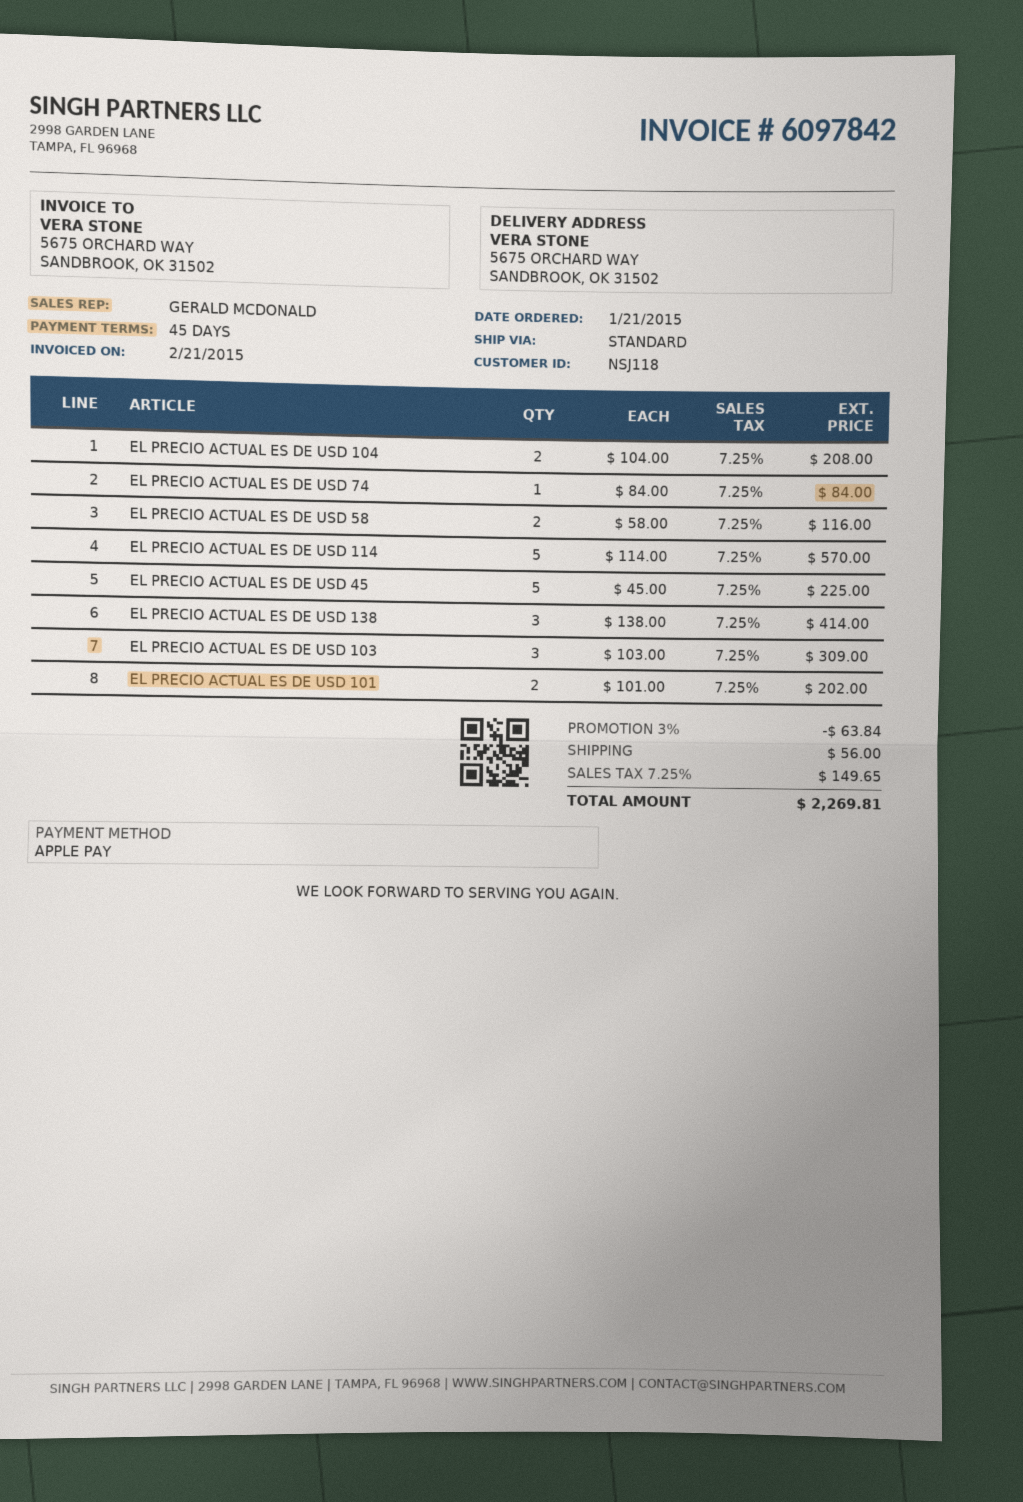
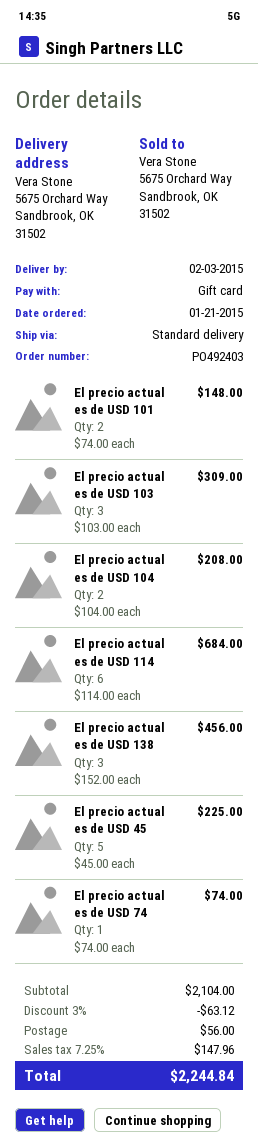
payment method: Apple Pay -> gift card
EL PRECIO ACTUAL ES DE USD 74: 1 x 84.00 = 84.00 -> 1 x 74.00 = 74.00
EL PRECIO ACTUAL ES DE USD 58: 2 x 58.00 = 116.00 -> none
EL PRECIO ACTUAL ES DE USD 114: 5 x 114.00 = 570.00 -> 6 x 114.00 = 684.00
EL PRECIO ACTUAL ES DE USD 138: 3 x 138.00 = 414.00 -> 3 x 152.00 = 456.00
EL PRECIO ACTUAL ES DE USD 101: 2 x 101.00 = 202.00 -> 2 x 74.00 = 148.00
discount: 3% = 63.84 -> 3% = 63.12
tax: 7.25% = 149.65 -> 7.25% = 147.96
total: 2269.81 -> 2244.84

